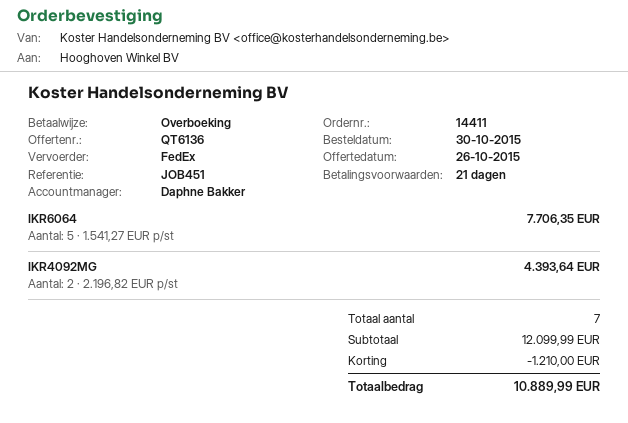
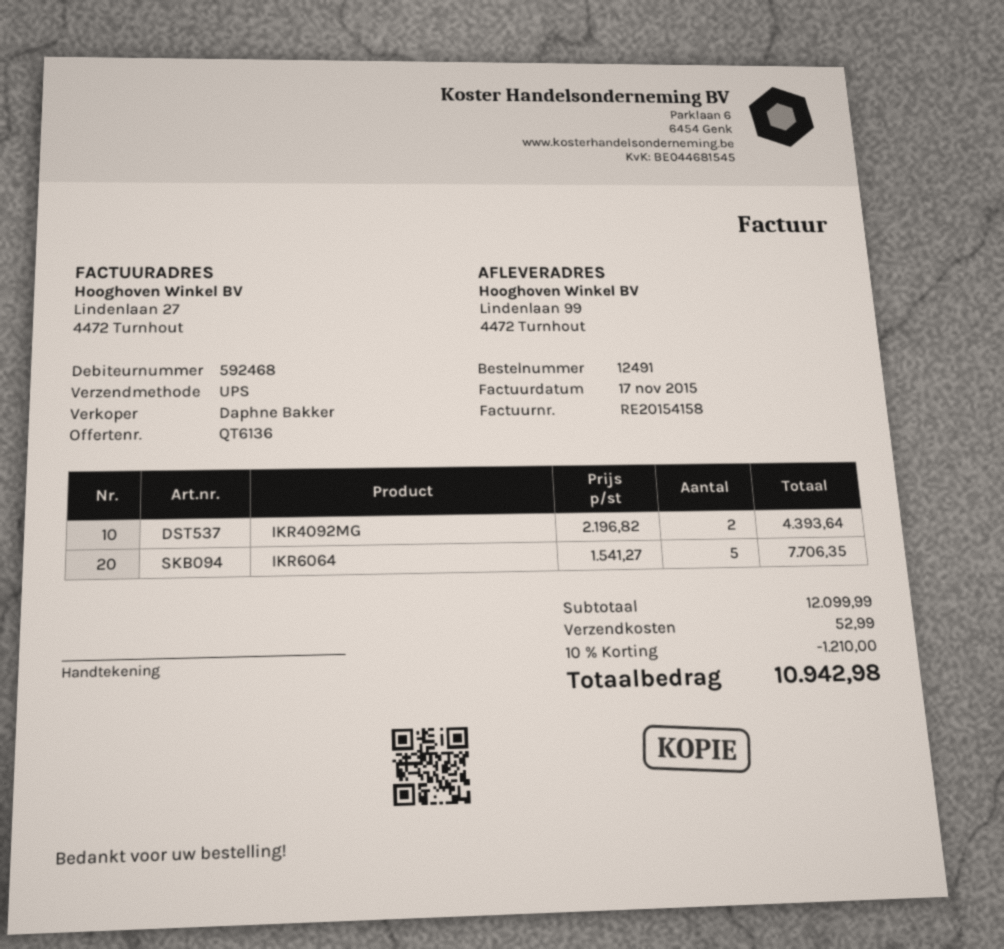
order number: 14411 -> 12491
shipping method: FedEx -> UPS
shipping: none -> 52.99
total: 10889.99 -> 10942.98

